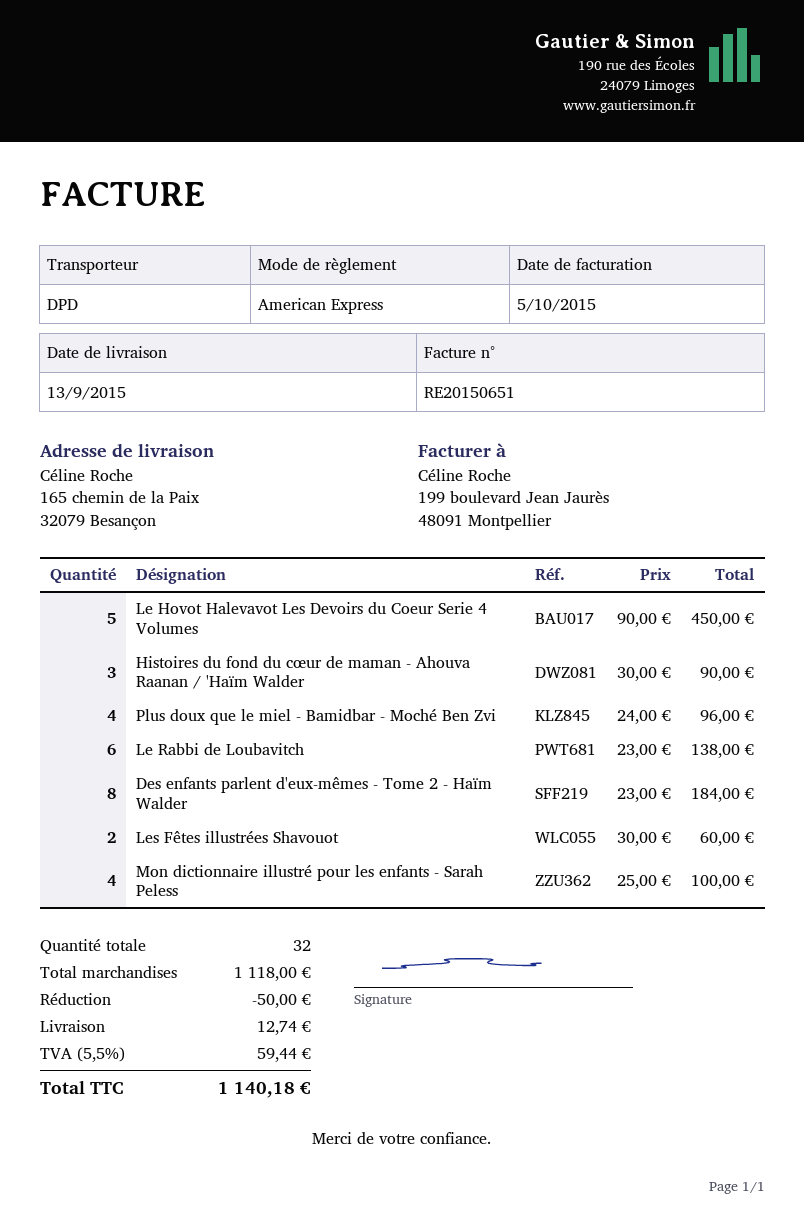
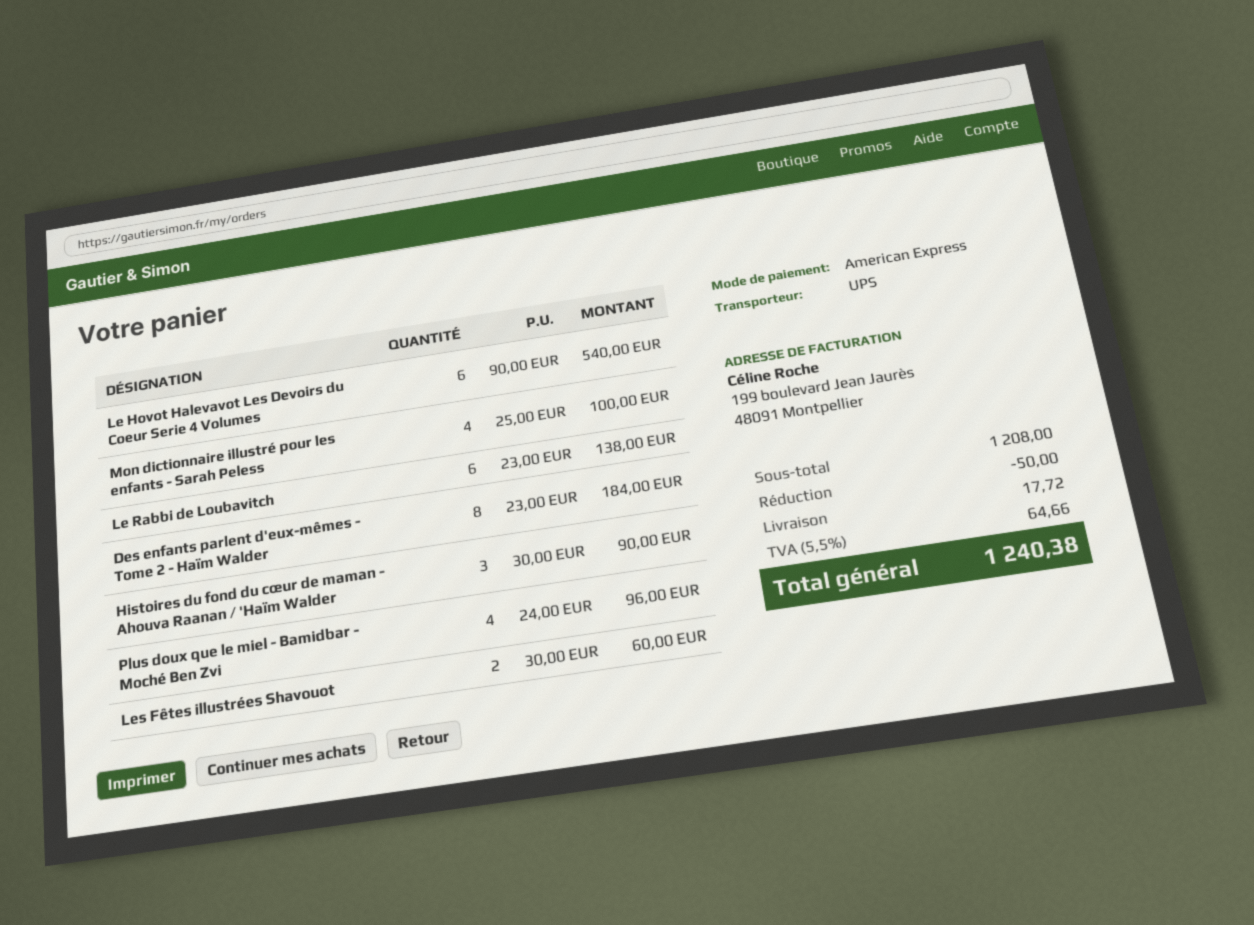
shipping method: DPD -> UPS
Le Hovot Halevavot Les Devoirs du Coeur Serie 4 Volumes: 5 x 90.00 = 450.00 -> 6 x 90.00 = 540.00
subtotal: 1118.00 -> 1208.00
shipping: 12.74 -> 17.72
tax: 5.5% = 59.44 -> 5.5% = 64.66
total: 1140.18 -> 1240.38

